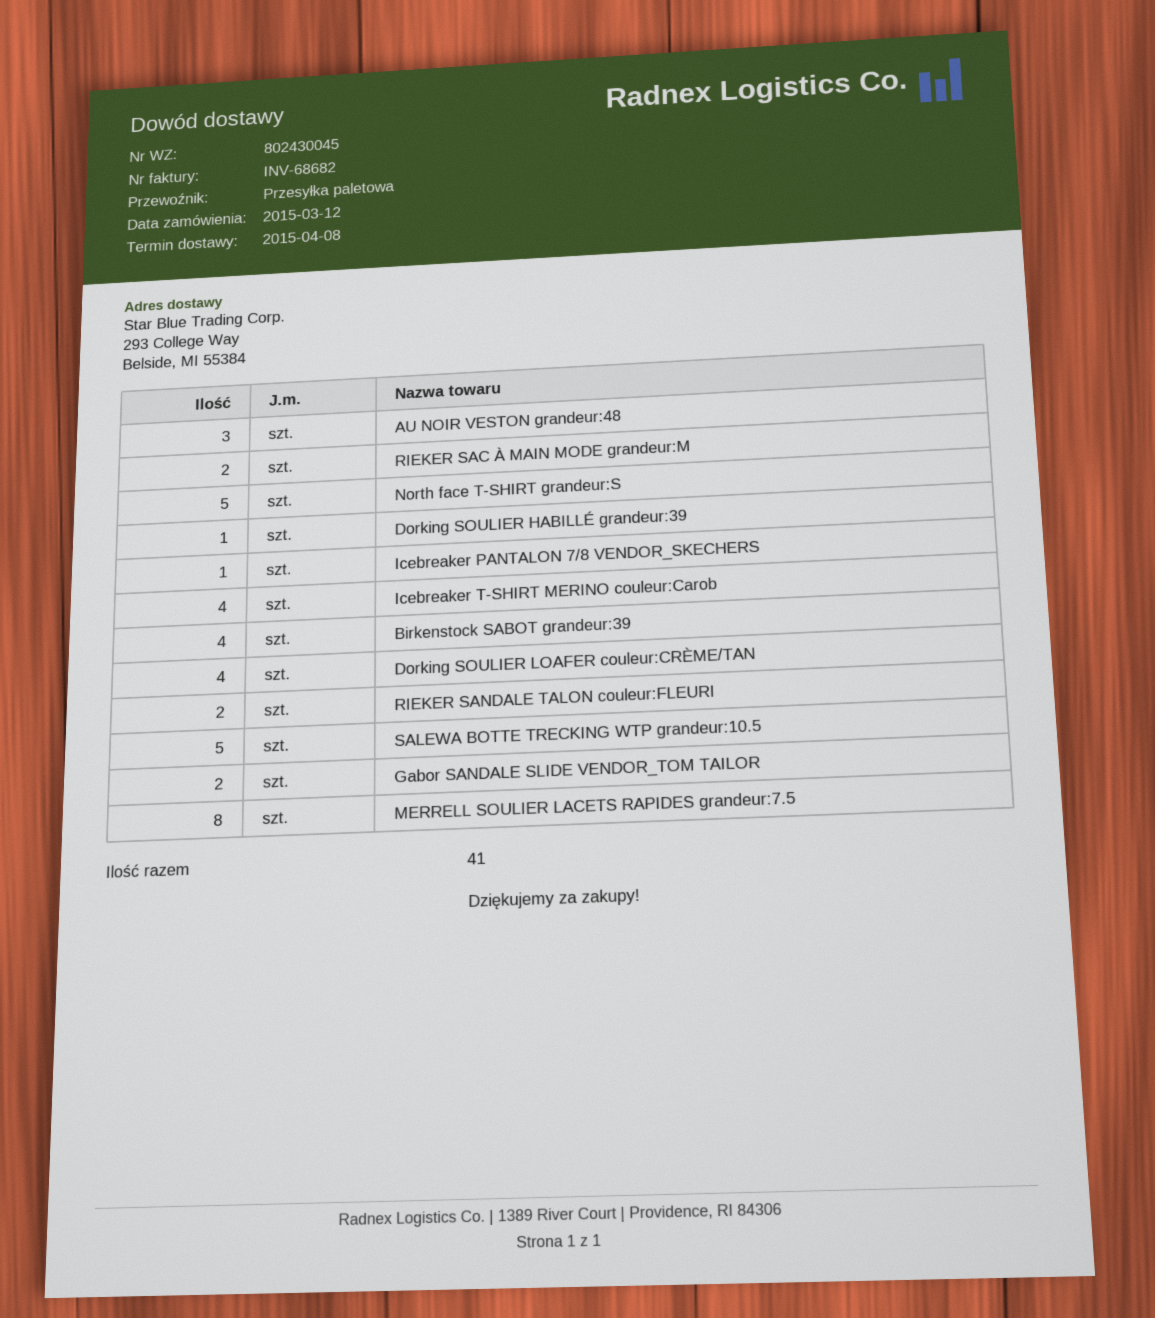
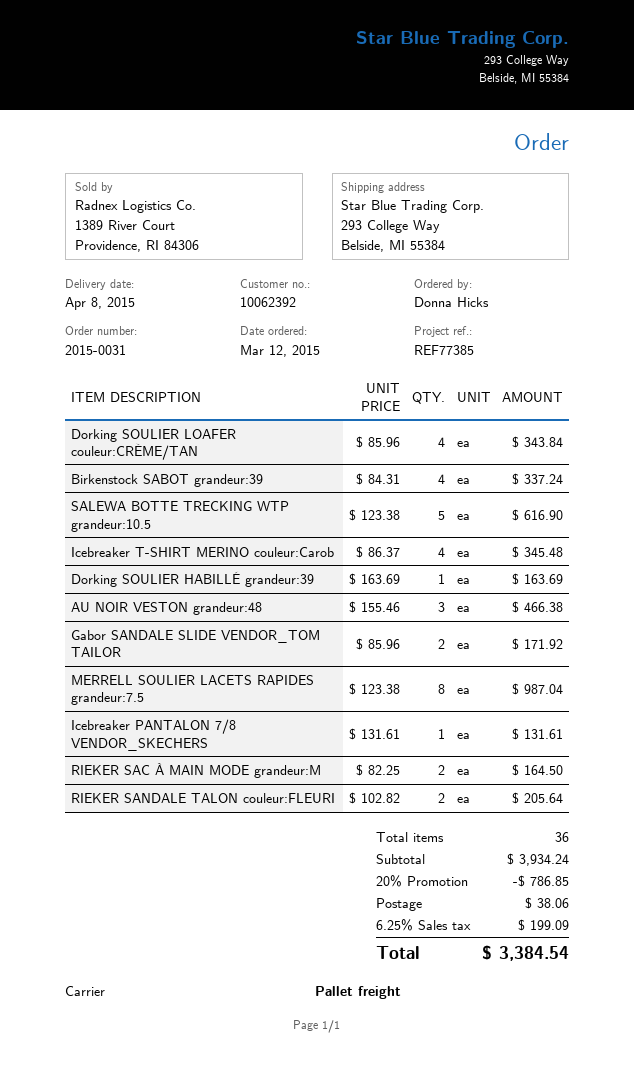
North face T-SHIRT grandeur:S: 5 -> none
total quantity: 41 -> 36

